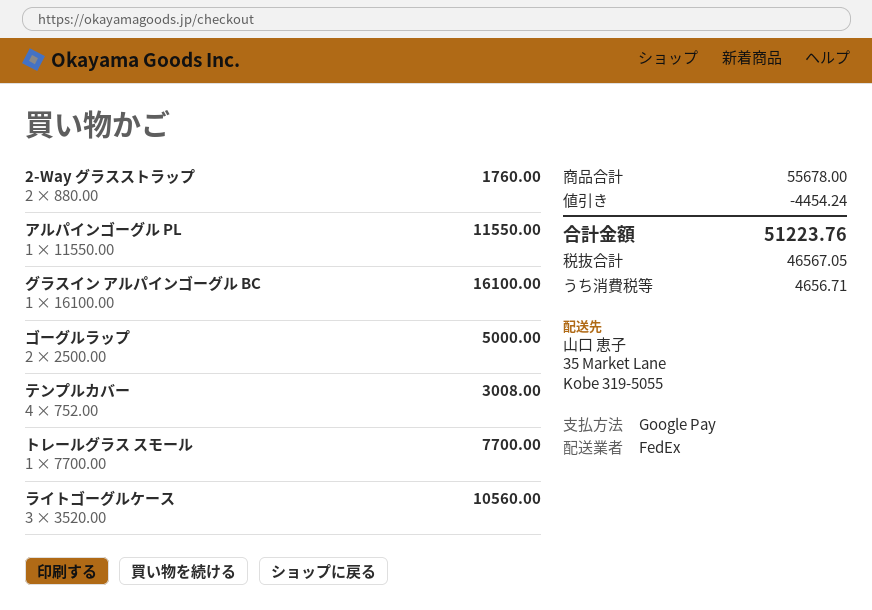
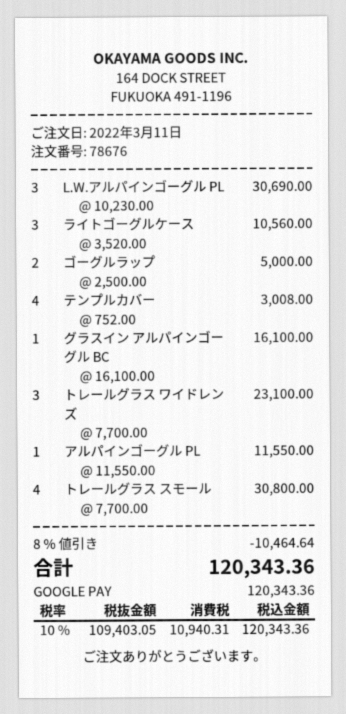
2-Way グラスストラップ: 2 x 880.00 = 1760.00 -> none
トレールグラス スモール: 1 x 7700.00 = 7700.00 -> 4 x 7700.00 = 30800.00
L.W.アルパインゴーグル PL: none -> 3 x 10230.00 = 30690.00
トレールグラス ワイドレンズ: none -> 3 x 7700.00 = 23100.00
discount: 4454.24 -> 10464.64
net: 46567.05 -> 109403.05
tax: 4656.71 -> 10940.31
total: 51223.76 -> 120343.36

